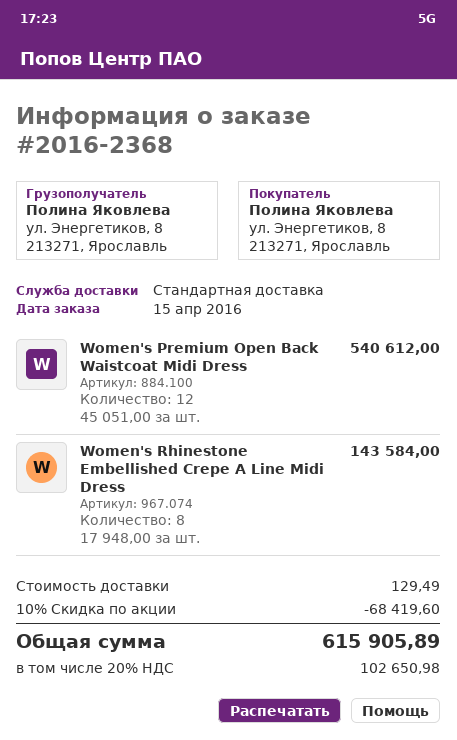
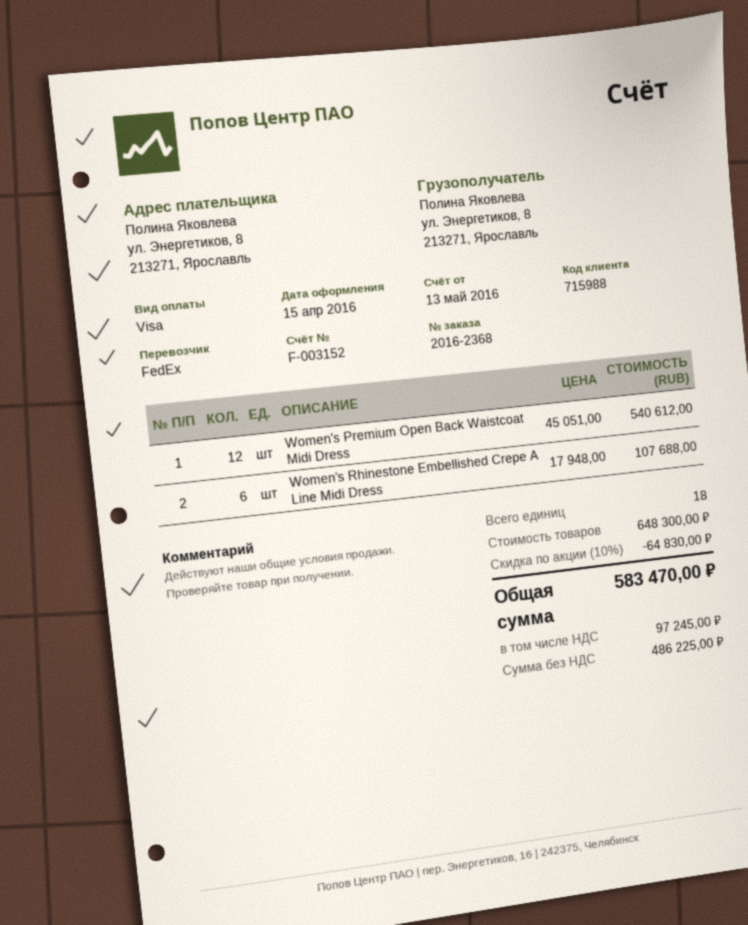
shipping method: standard -> FedEx
Women's Rhinestone Embellished Crepe A Line Midi Dress: 8 x 17948.00 = 143584.00 -> 6 x 17948.00 = 107688.00
discount: 10% = 68419.60 -> 10% = 64830.00
shipping: 129.49 -> none
tax: 102650.98 -> 97245.00
total: 615905.89 -> 583470.00

